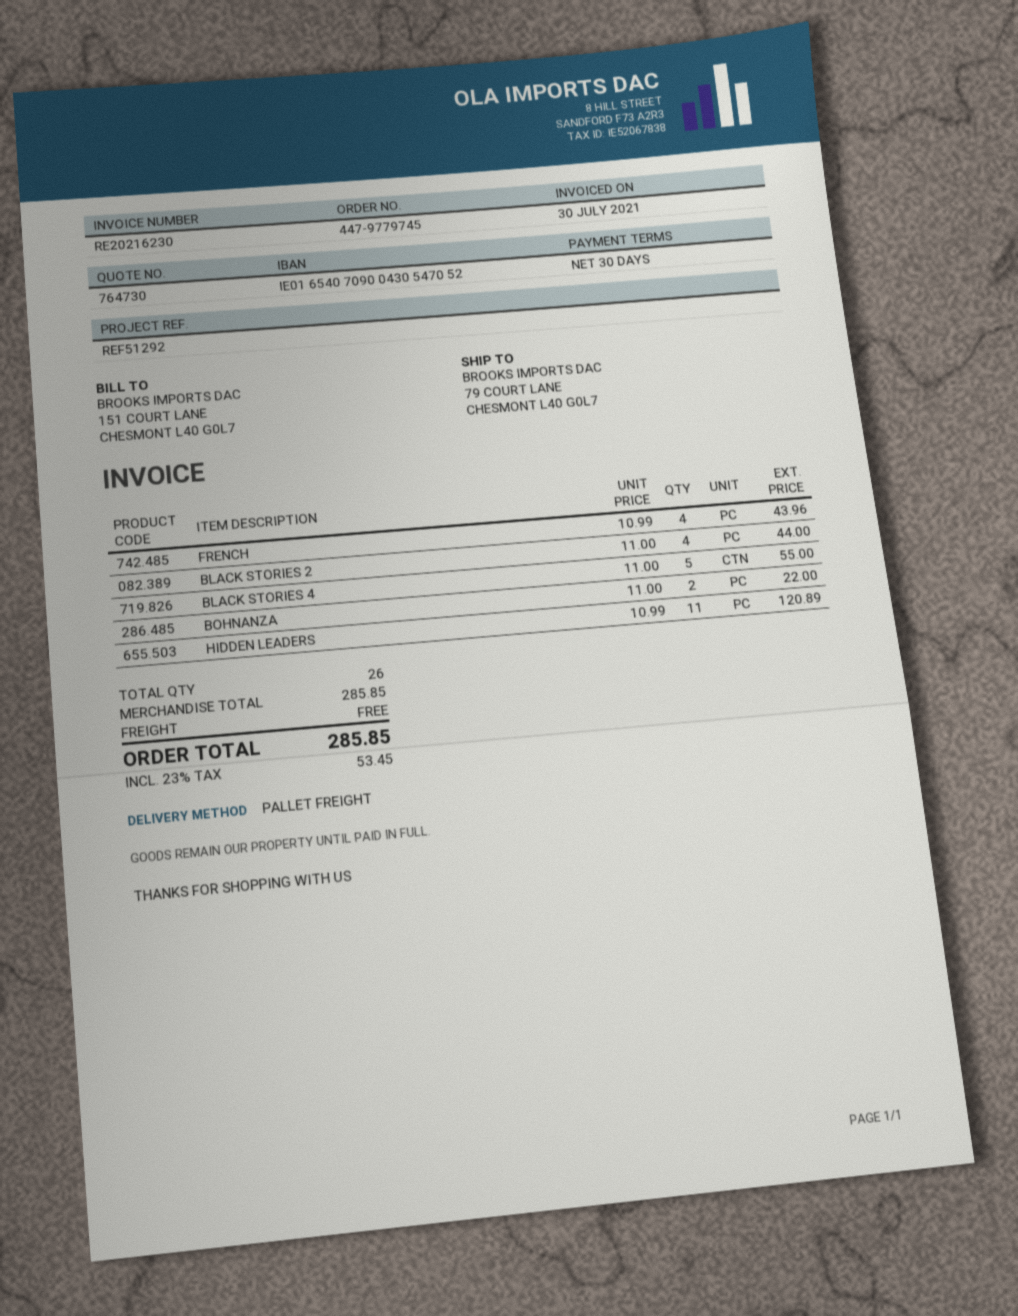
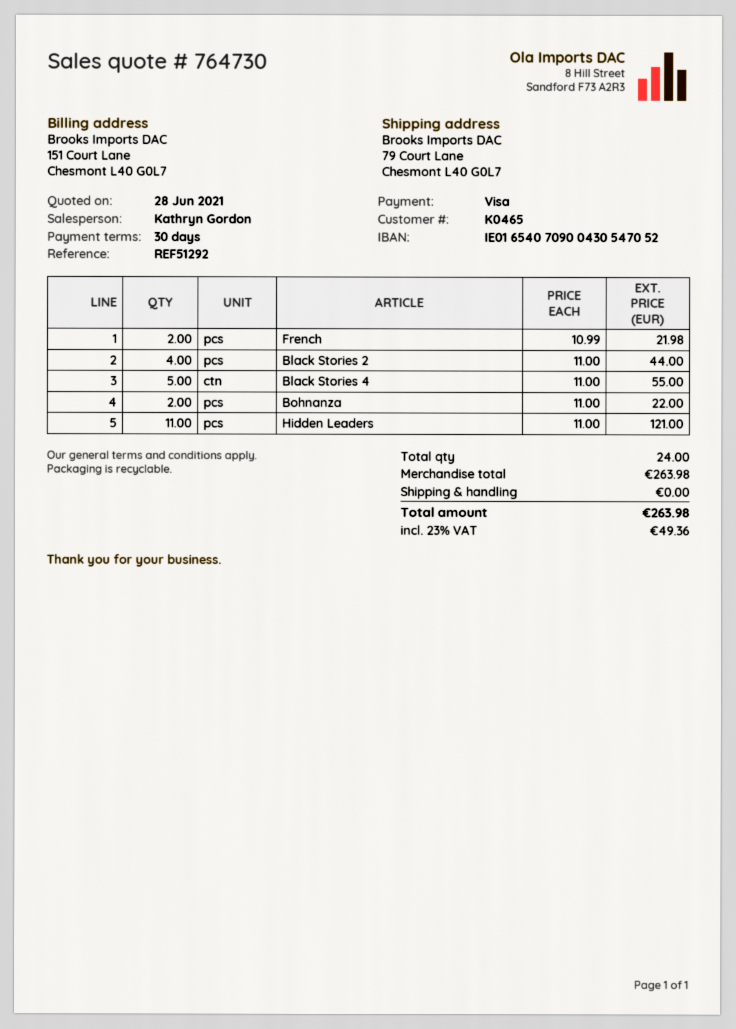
FRENCH: 4 x 10.99 = 43.96 -> 2 x 10.99 = 21.98
HIDDEN LEADERS: 11 x 10.99 = 120.89 -> 11 x 11.00 = 121.00
total quantity: 26 -> 24
subtotal: 285.85 -> 263.98
tax: 23% = 53.45 -> 23% = 49.36
total: 285.85 -> 263.98

